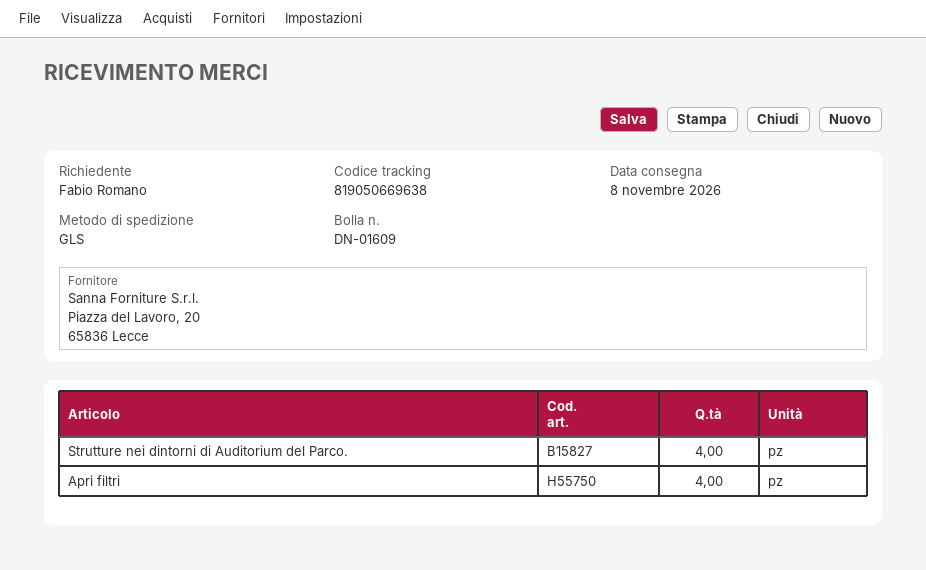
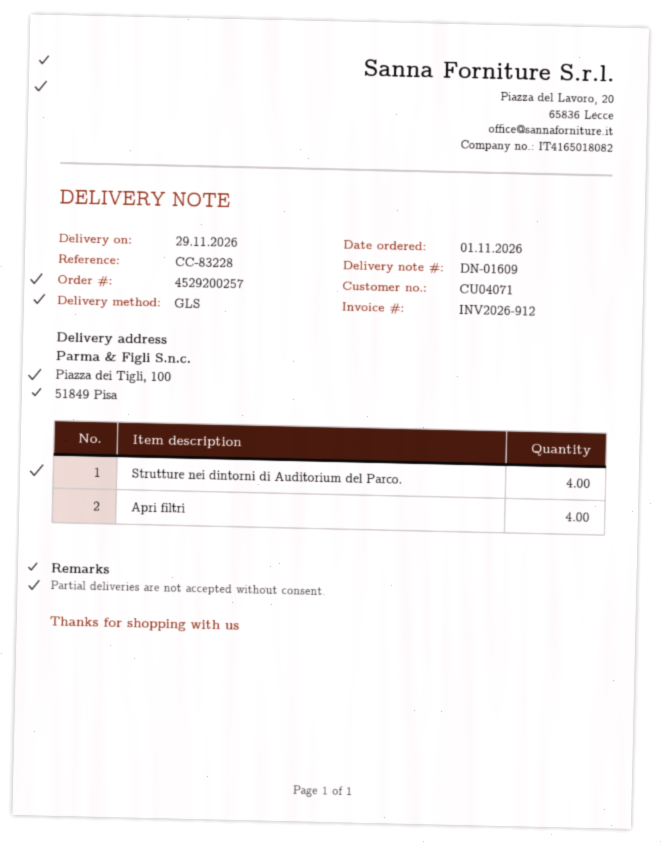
delivery date: 2026-11-08 -> 2026-11-29

